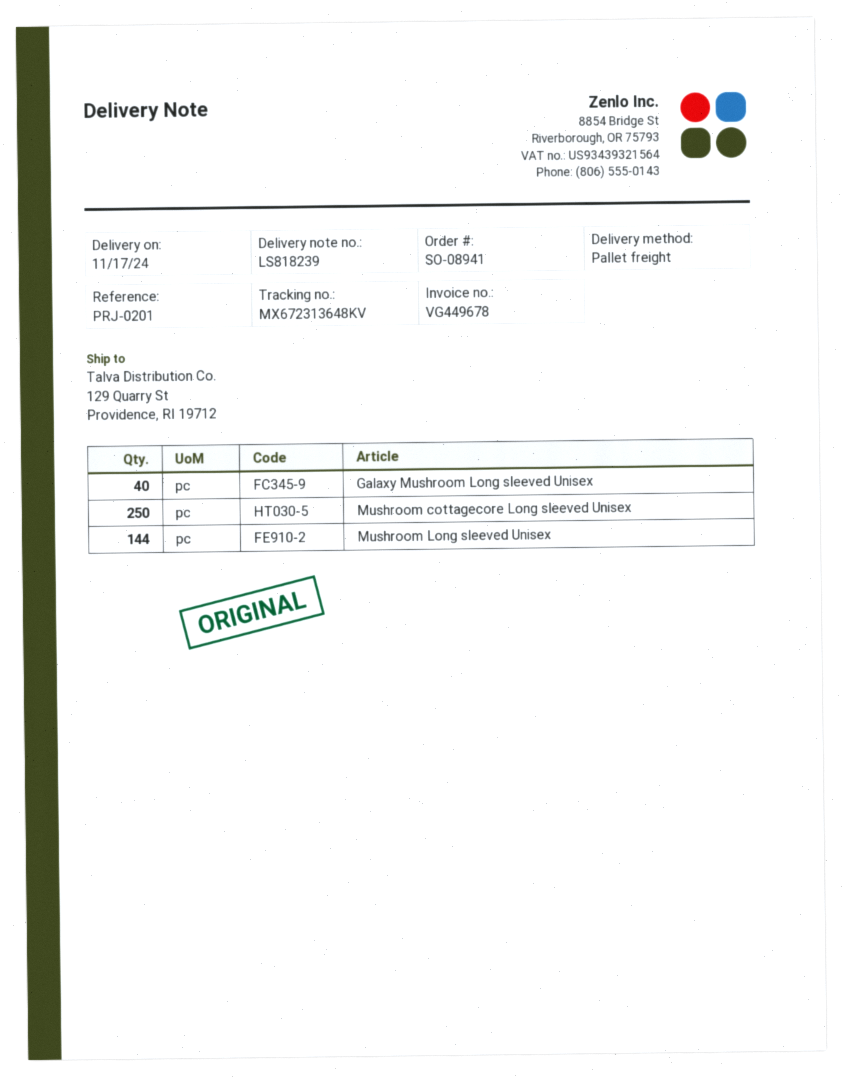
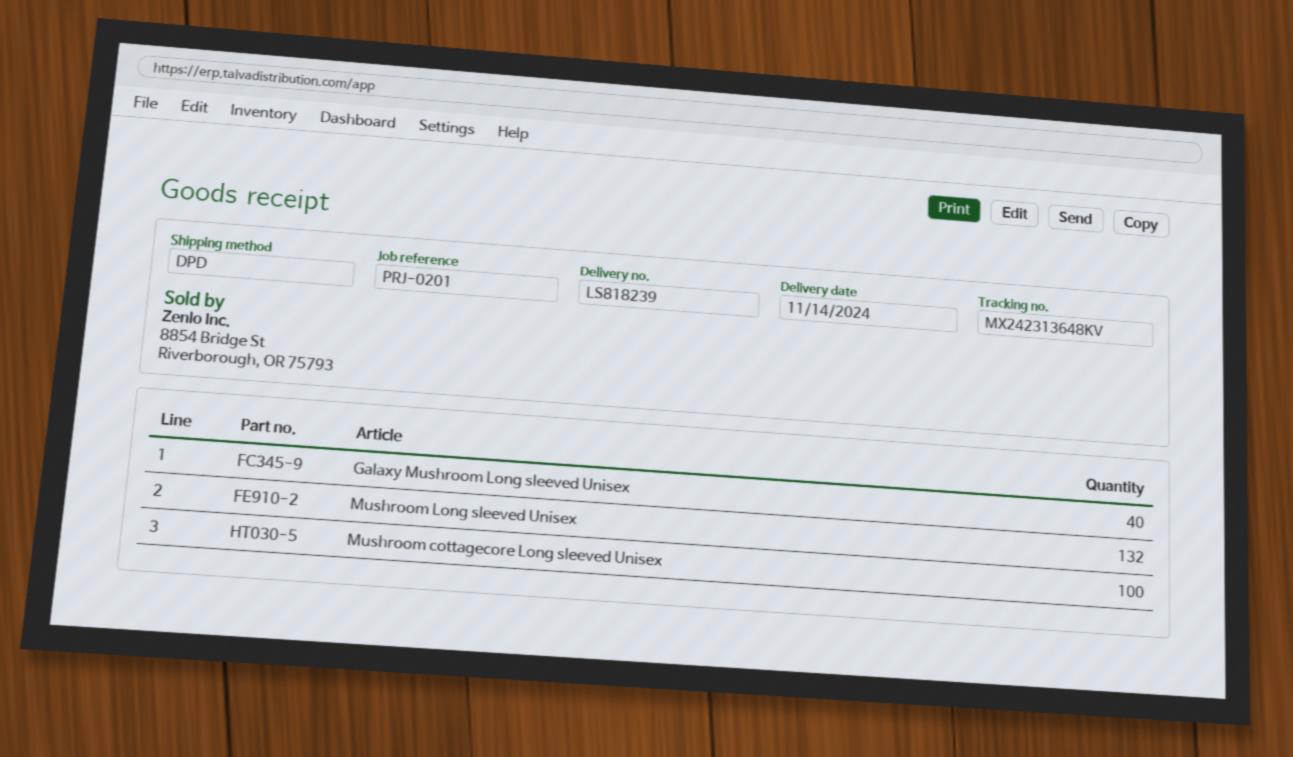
delivery date: 2024-11-17 -> 2024-11-14
shipping method: pallet freight -> DPD
tracking number: MX672313648KV -> MX242313648KV
Mushroom cottagecore Long sleeved Unisex: 250 -> 100
Mushroom Long sleeved Unisex: 144 -> 132

